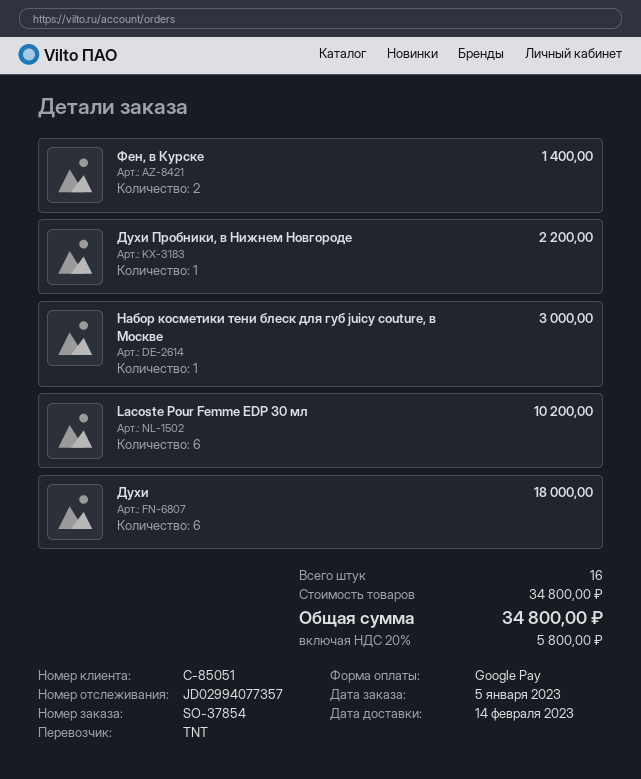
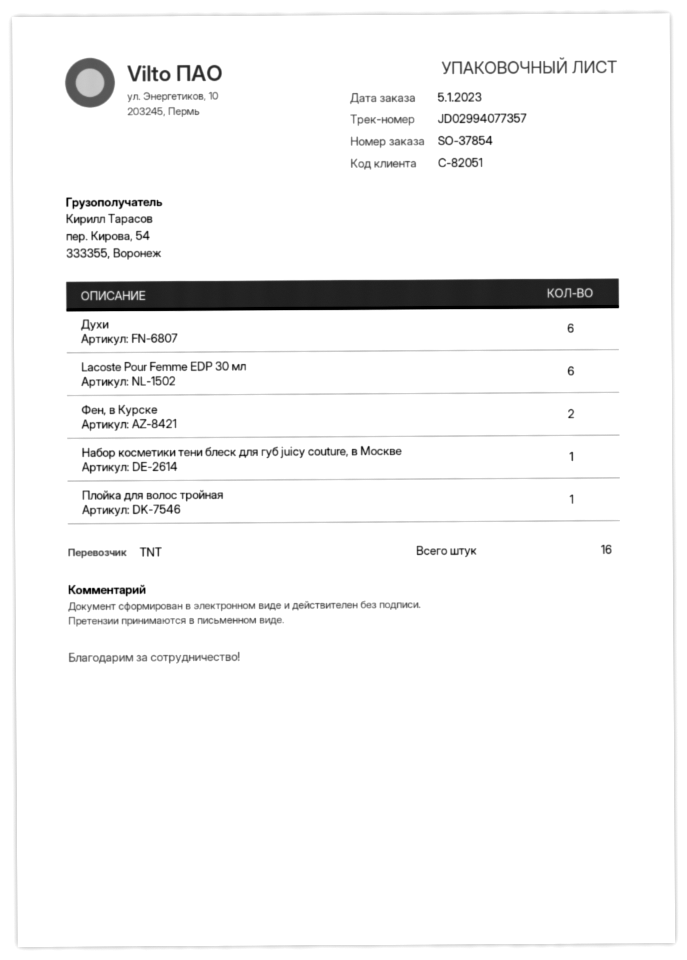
customer number: C-85051 -> C-82051
Духи Пробники, в Нижнем Новгороде: 1 -> none
Плойка для волос тройная: none -> 1

